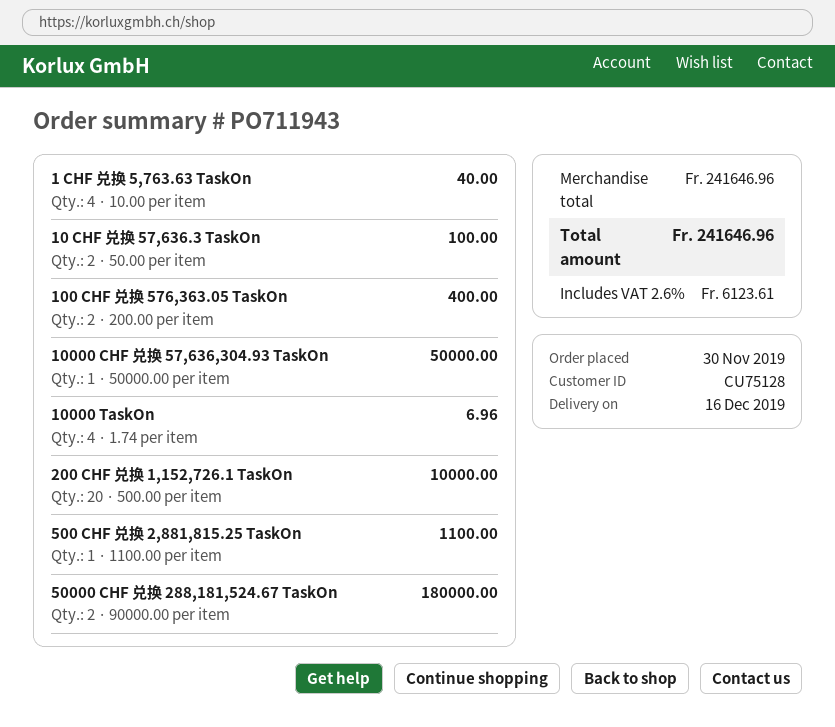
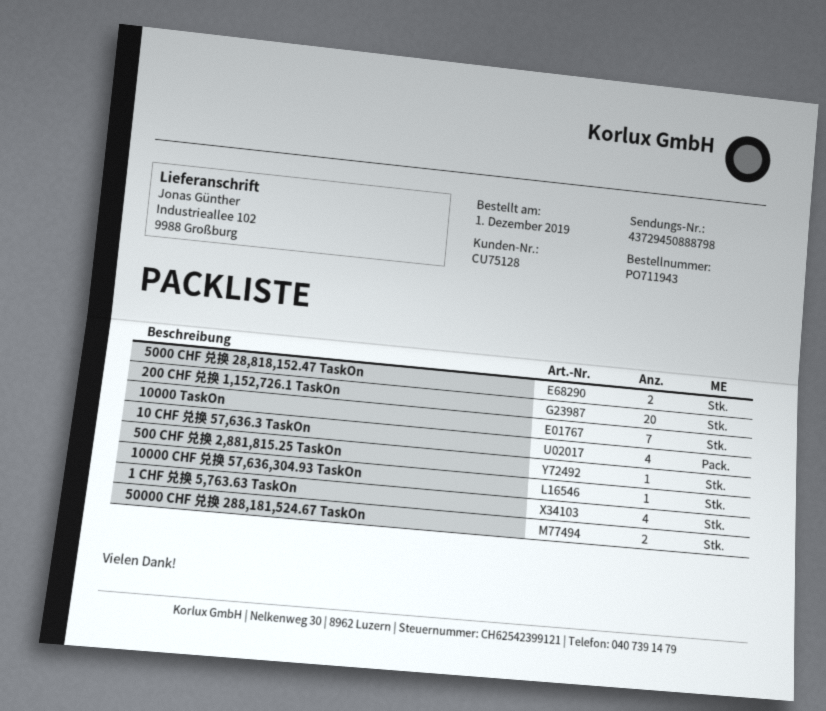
order date: 2019-11-30 -> 2019-12-01
10 CHF 兑换 57,636.3 TaskOn: 2 -> 4
100 CHF 兑换 576,363.05 TaskOn: 2 -> none
10000 TaskOn: 4 -> 7
5000 CHF 兑换 28,818,152.47 TaskOn: none -> 2

